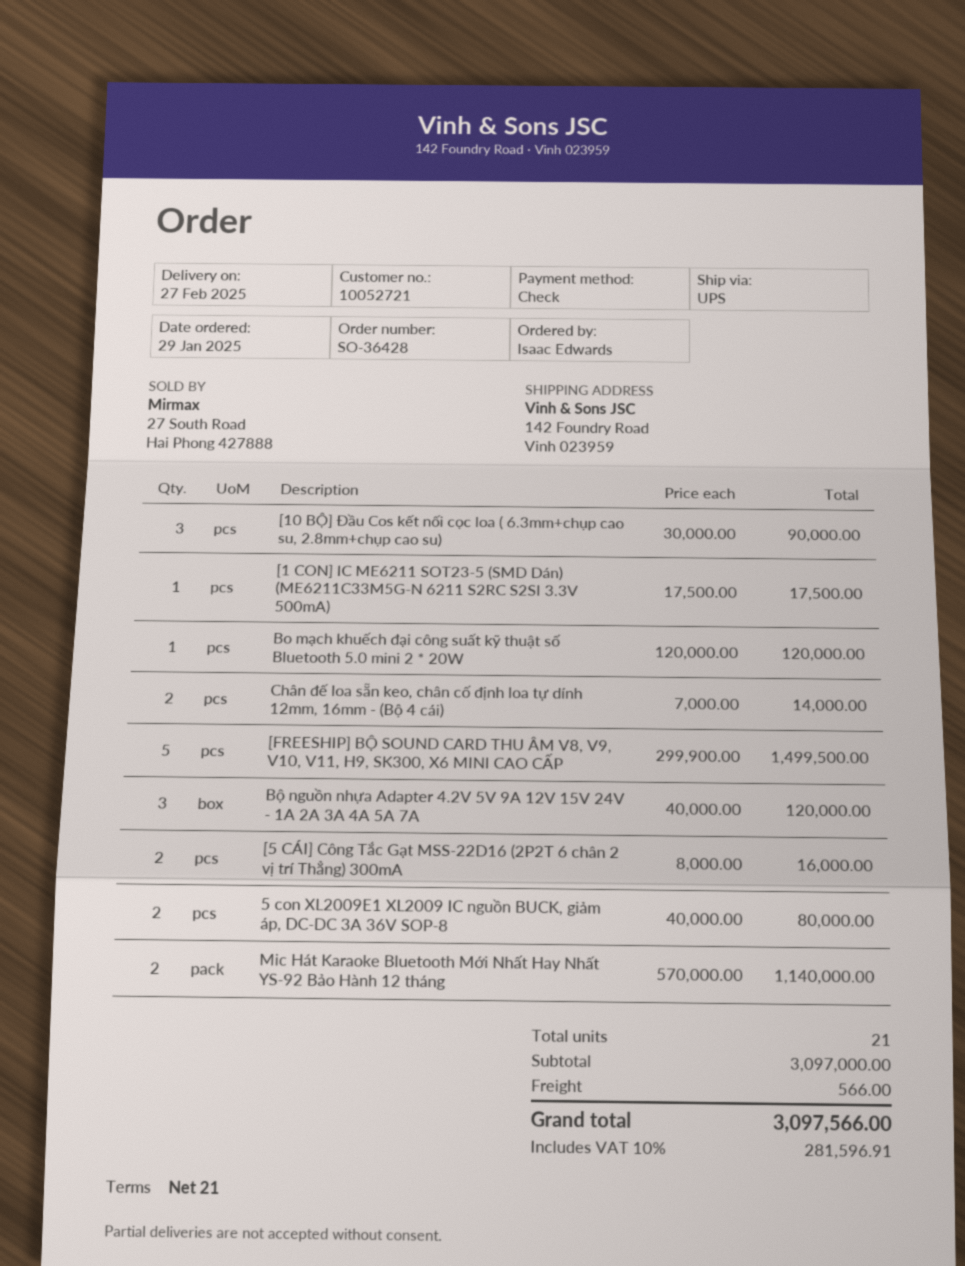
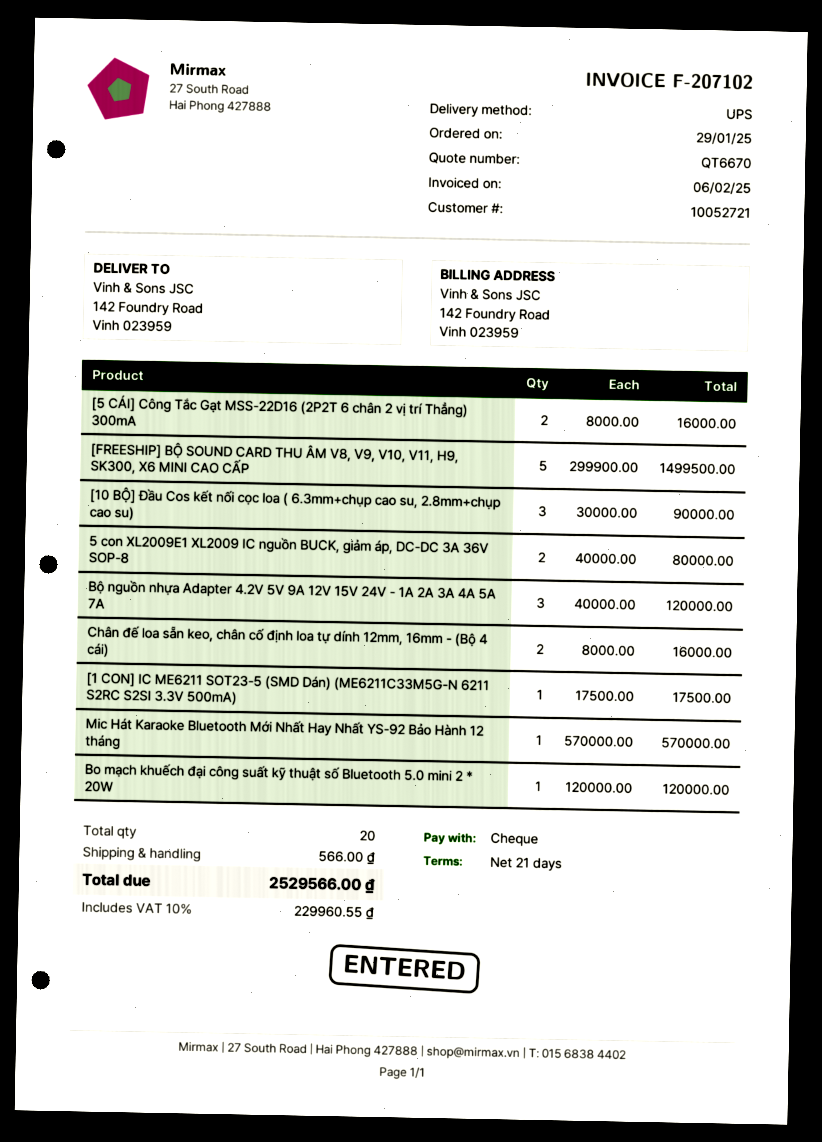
Chân đế loa sẵn keo, chân cố định loa tự dính 12mm, 16mm - (Bộ 4 cái): 2 x 7000.00 = 14000.00 -> 2 x 8000.00 = 16000.00
Mic Hát Karaoke Bluetooth Mới Nhất Hay Nhất YS-92 Bảo Hành 12 tháng: 2 x 570000.00 = 1140000.00 -> 1 x 570000.00 = 570000.00
total quantity: 21 -> 20
tax: 10% = 281596.91 -> 10% = 229960.55
total: 3097566.00 -> 2529566.00

